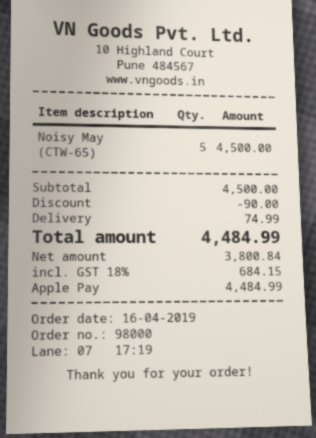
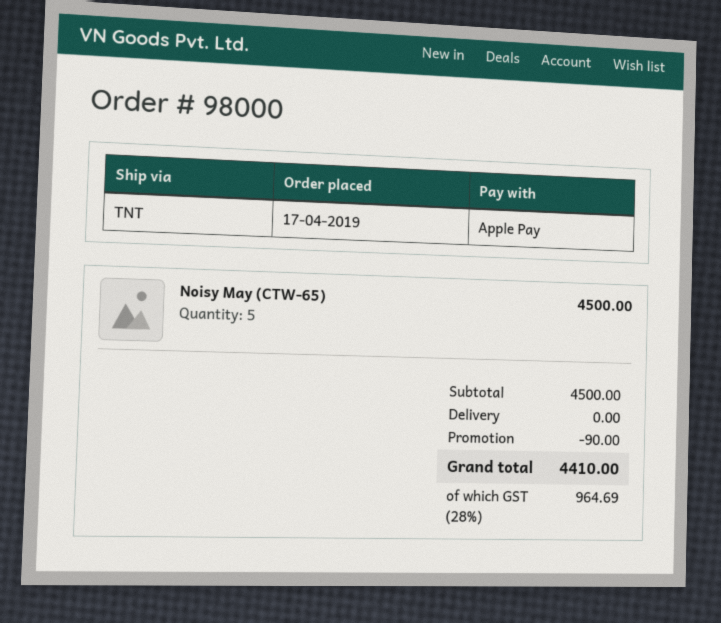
order date: 2019-04-16 -> 2019-04-17
shipping: 74.99 -> 0.00
tax: 18% = 684.15 -> 28% = 964.69
total: 4484.99 -> 4410.00

